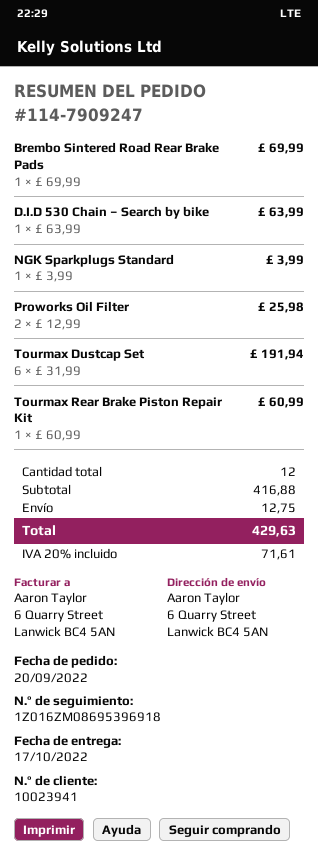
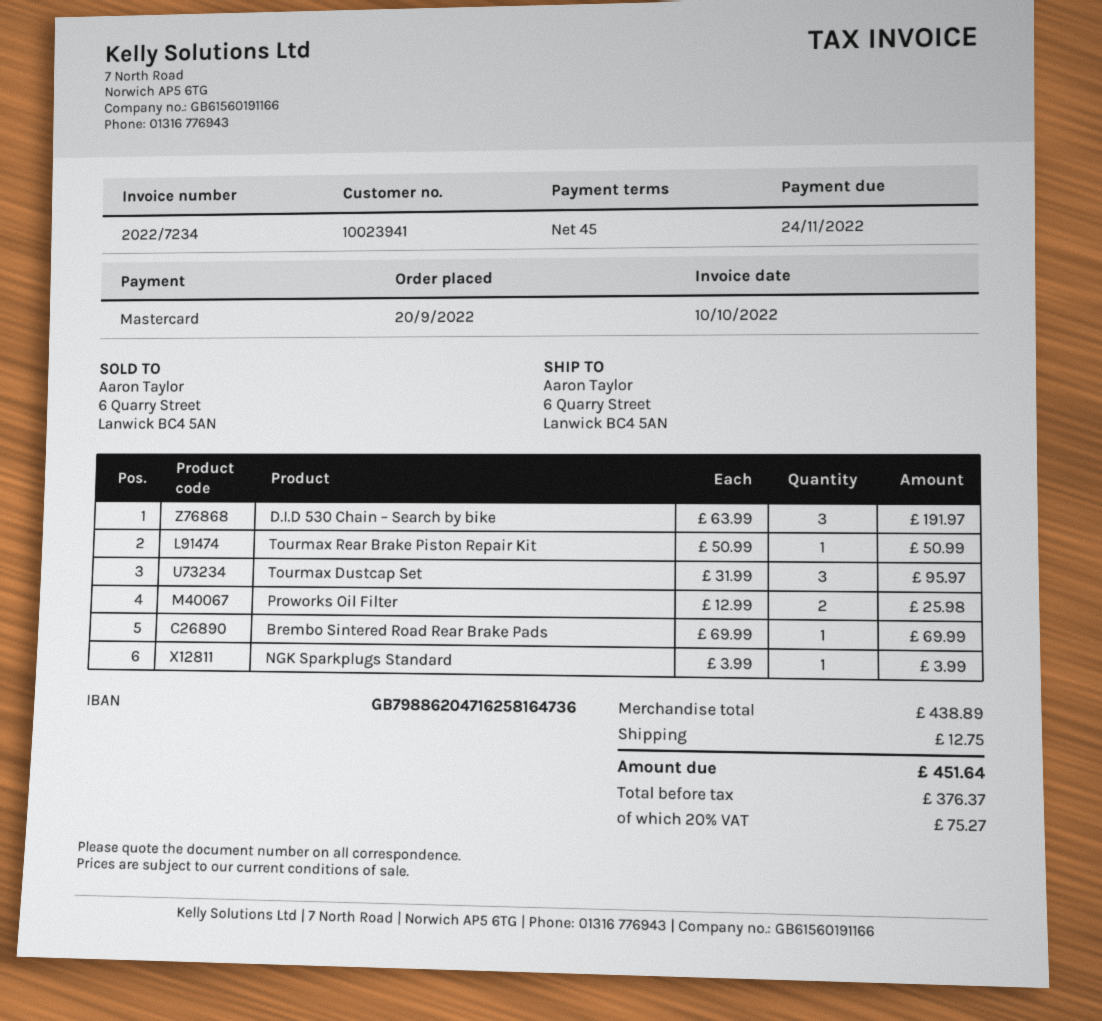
D.I.D 530 Chain – Search by bike: 1 x 63.99 = 63.99 -> 3 x 63.99 = 191.97
Tourmax Dustcap Set: 6 x 31.99 = 191.94 -> 3 x 31.99 = 95.97
Tourmax Rear Brake Piston Repair Kit: 1 x 60.99 = 60.99 -> 1 x 50.99 = 50.99
subtotal: 416.88 -> 438.89
tax: 20% = 71.61 -> 20% = 75.27
total: 429.63 -> 451.64

